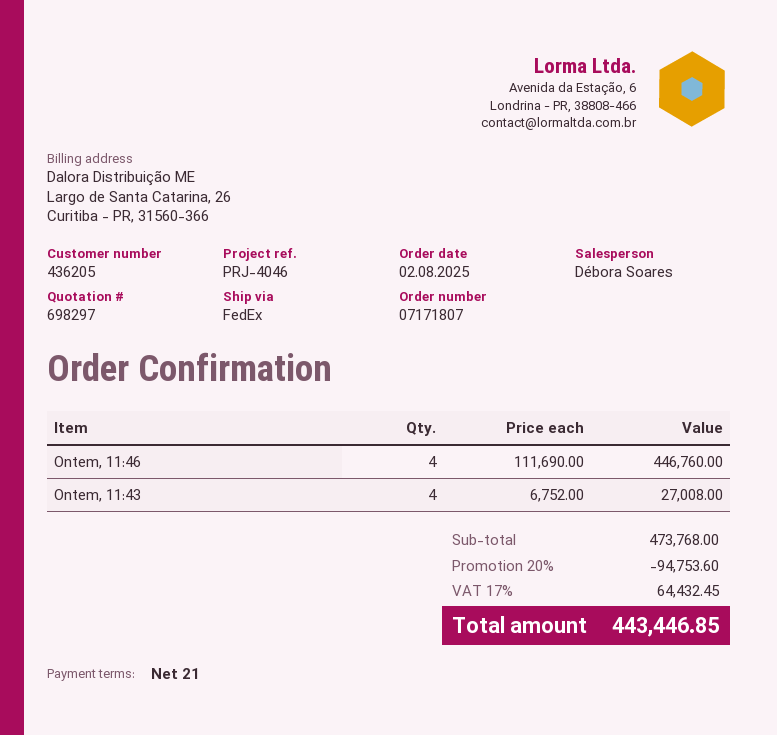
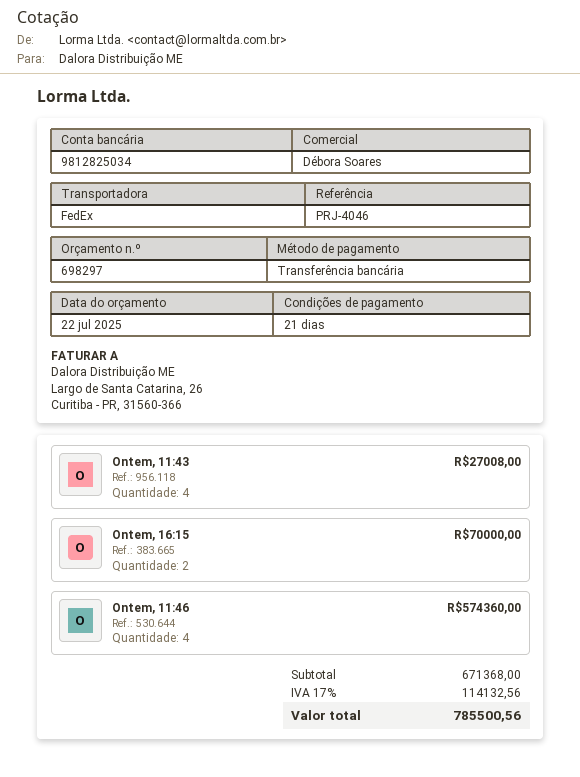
Ontem, 11:46: 4 for 446760.00 -> 4 for 574360.00
Ontem, 16:15: none -> 2 for 70000.00
subtotal: 473768.00 -> 671368.00
discount: 20% = 94753.60 -> none
tax: 17% = 64432.45 -> 17% = 114132.56
total: 443446.85 -> 785500.56

